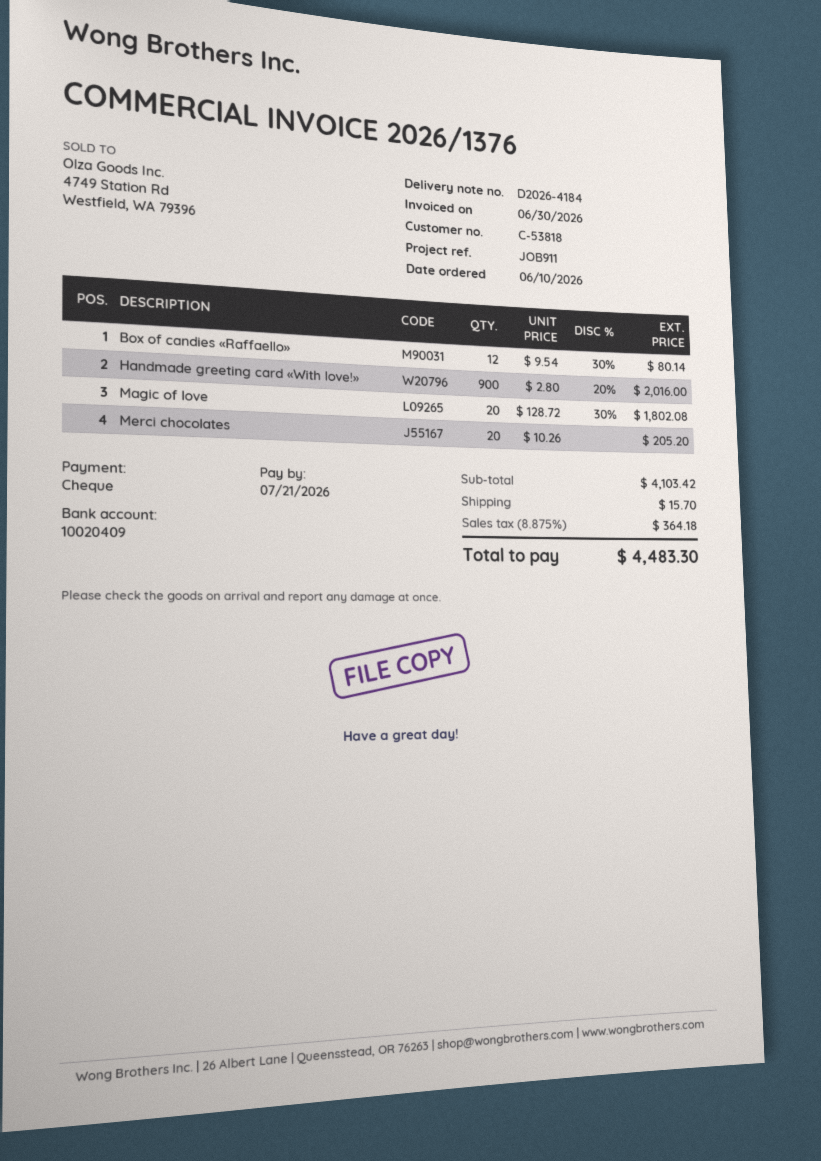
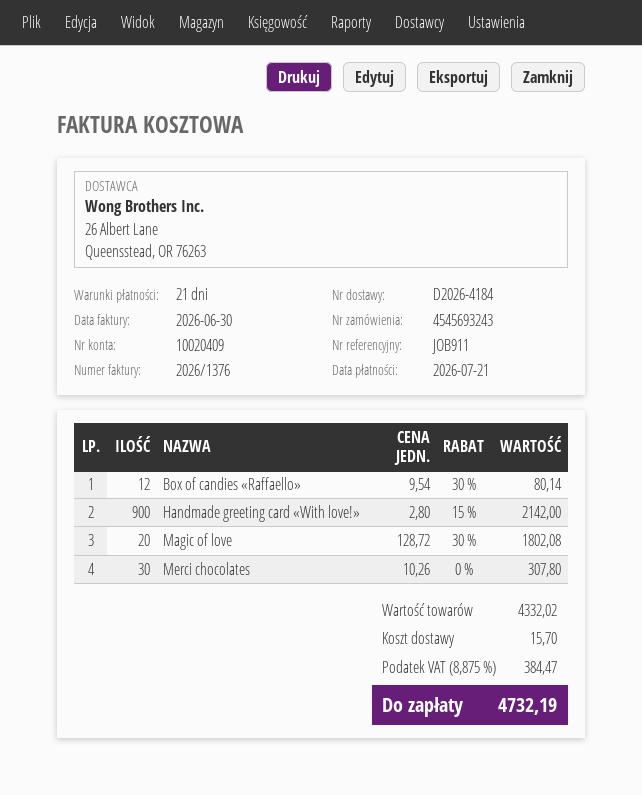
Handmade greeting card «With love!»: 900 x 2.80 - 20% = 2016.00 -> 900 x 2.80 - 15% = 2142.00
Merci chocolates: 20 x 10.26 = 205.20 -> 30 x 10.26 = 307.80
subtotal: 4103.42 -> 4332.02
tax: 8.875% = 364.18 -> 8.875% = 384.47
total: 4483.30 -> 4732.19

